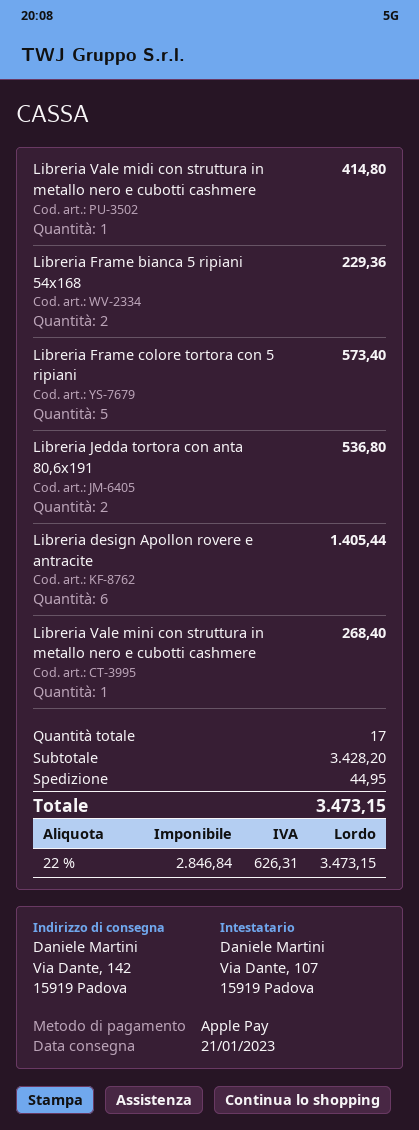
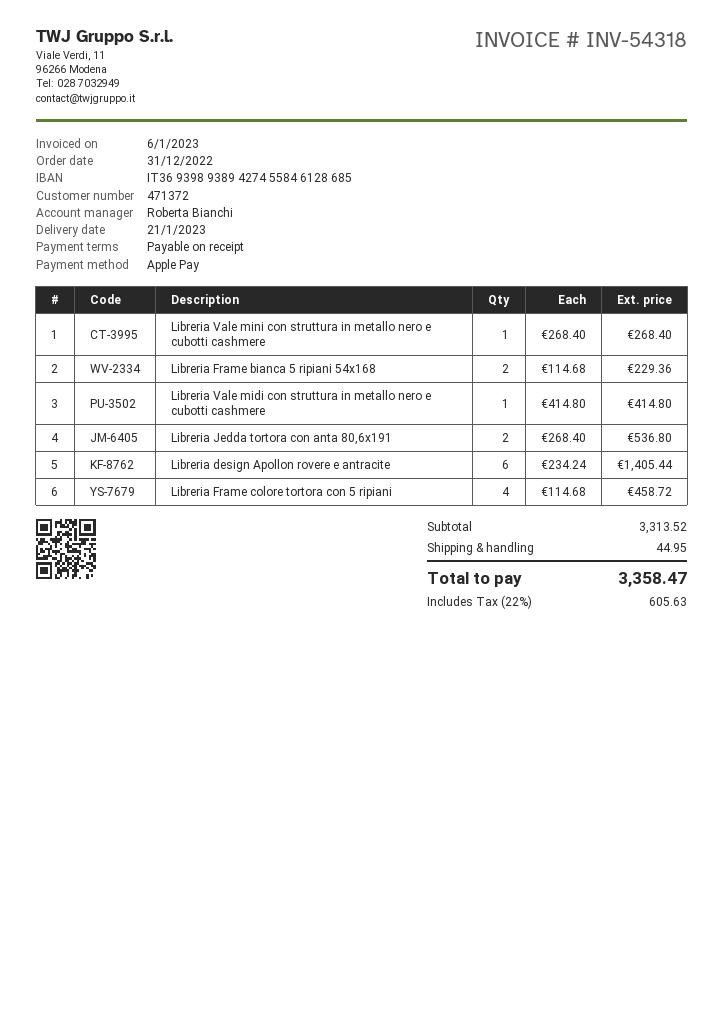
Libreria Frame colore tortora con 5 ripiani: 5 for 573.40 -> 4 for 458.72
subtotal: 3428.20 -> 3313.52
tax: 22% = 626.31 -> 22% = 605.63
total: 3473.15 -> 3358.47

